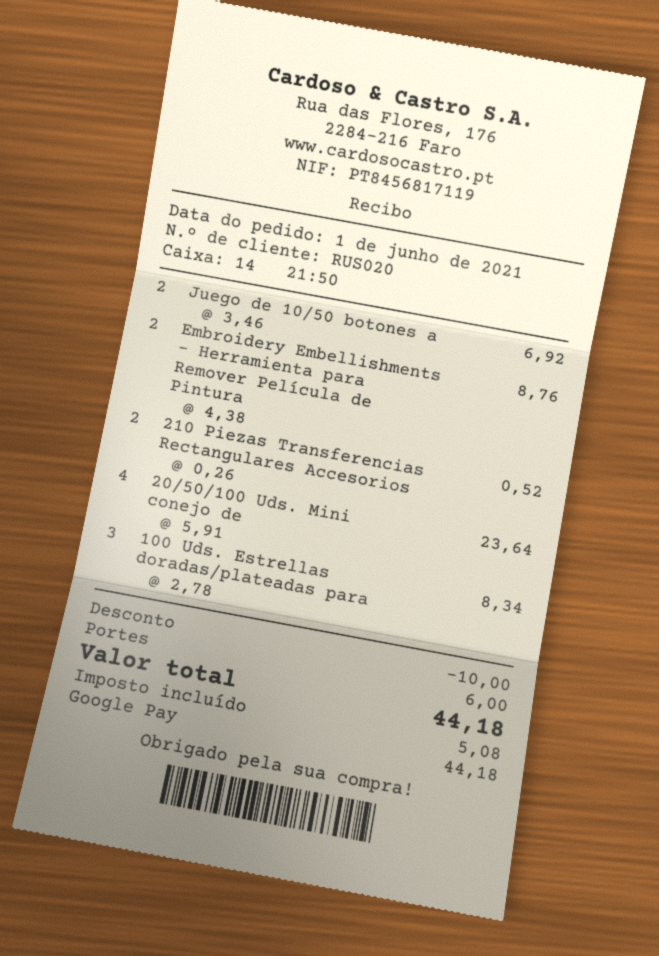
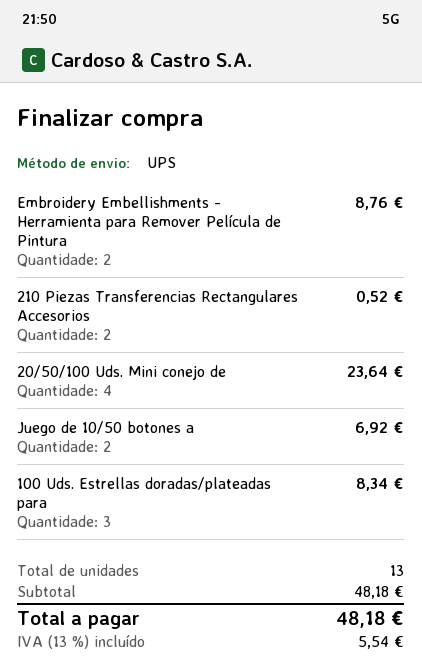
discount: 10.00 -> none
shipping: 6.00 -> none
tax: 5.08 -> 5.54
total: 44.18 -> 48.18

